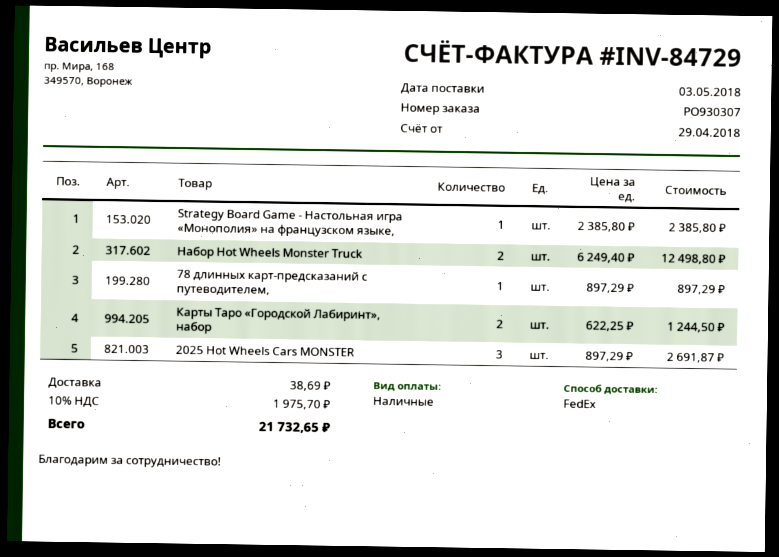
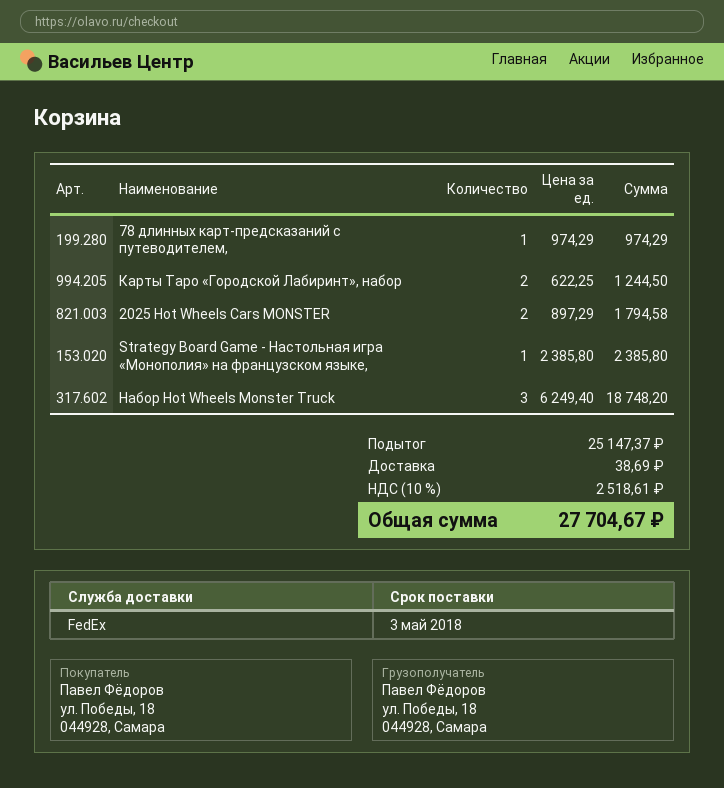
Набор Hot Wheels Monster Truck: 2 x 6249.40 = 12498.80 -> 3 x 6249.40 = 18748.20
78 длинных карт-предсказаний с путеводителем,: 1 x 897.29 = 897.29 -> 1 x 974.29 = 974.29
2025 Hot Wheels Cars MONSTER: 3 x 897.29 = 2691.87 -> 2 x 897.29 = 1794.58
tax: 10% = 1975.70 -> 10% = 2518.61
total: 21732.65 -> 27704.67

